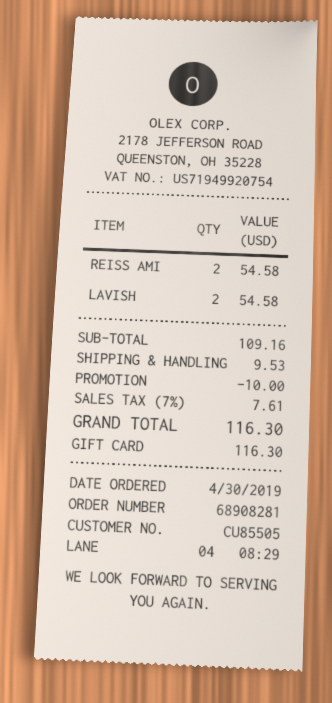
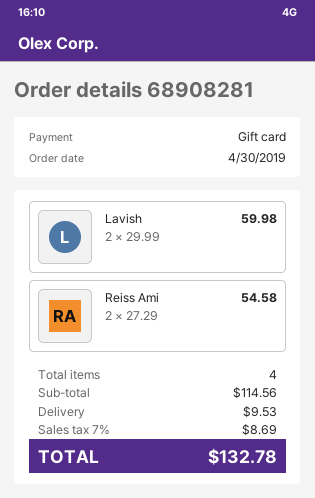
LAVISH: 2 for 54.58 -> 2 for 59.98
subtotal: 109.16 -> 114.56
discount: 10.00 -> none
tax: 7% = 7.61 -> 7% = 8.69
total: 116.30 -> 132.78

